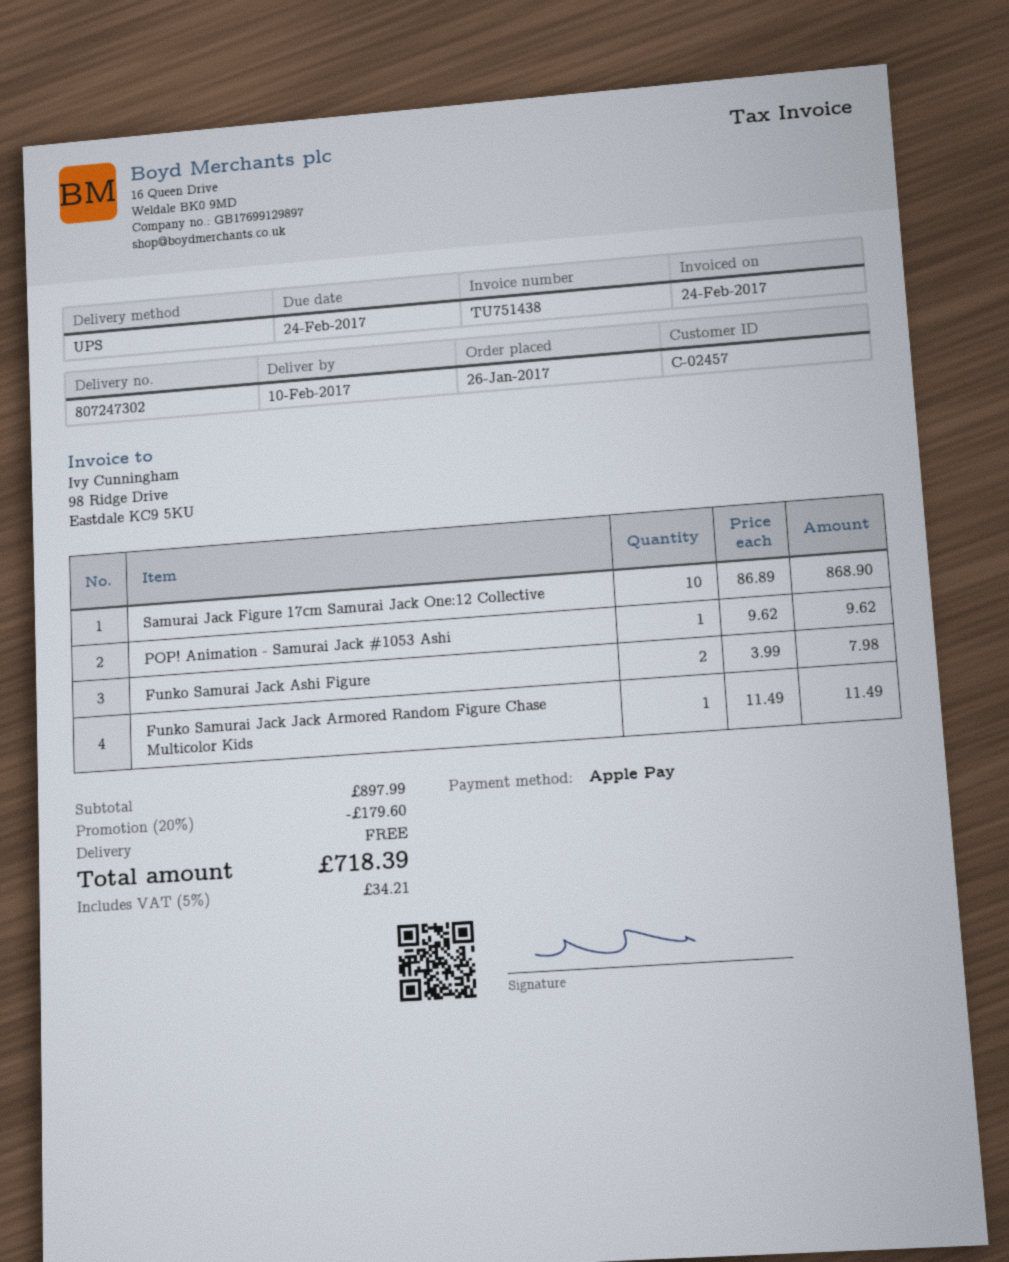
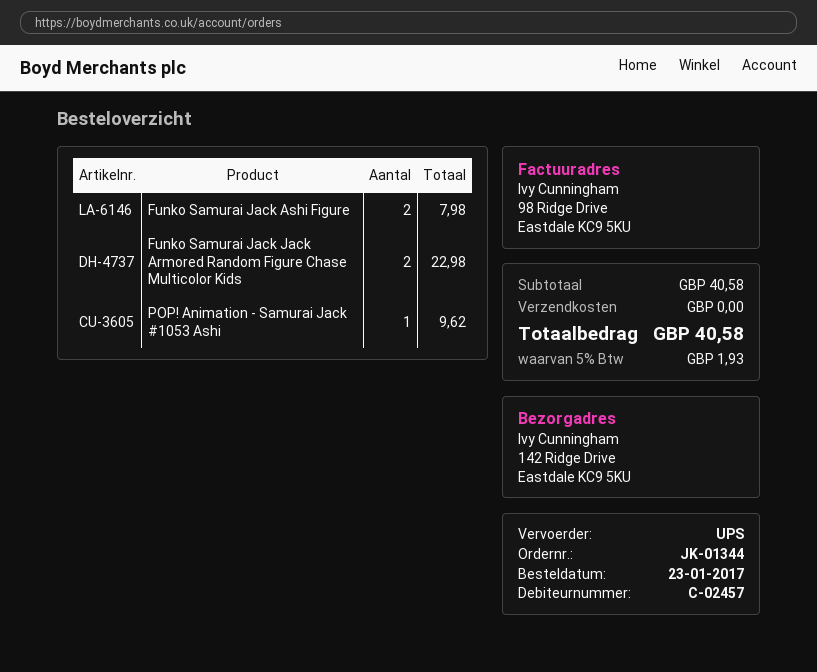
order date: 2017-01-26 -> 2017-01-23
Samurai Jack Figure 17cm Samurai Jack One:12 Collective: 10 for 868.90 -> none
Funko Samurai Jack Jack Armored Random Figure Chase Multicolor Kids: 1 for 11.49 -> 2 for 22.98
subtotal: 897.99 -> 40.58
discount: 20% = 179.60 -> none
tax: 5% = 34.21 -> 5% = 1.93
total: 718.39 -> 40.58

